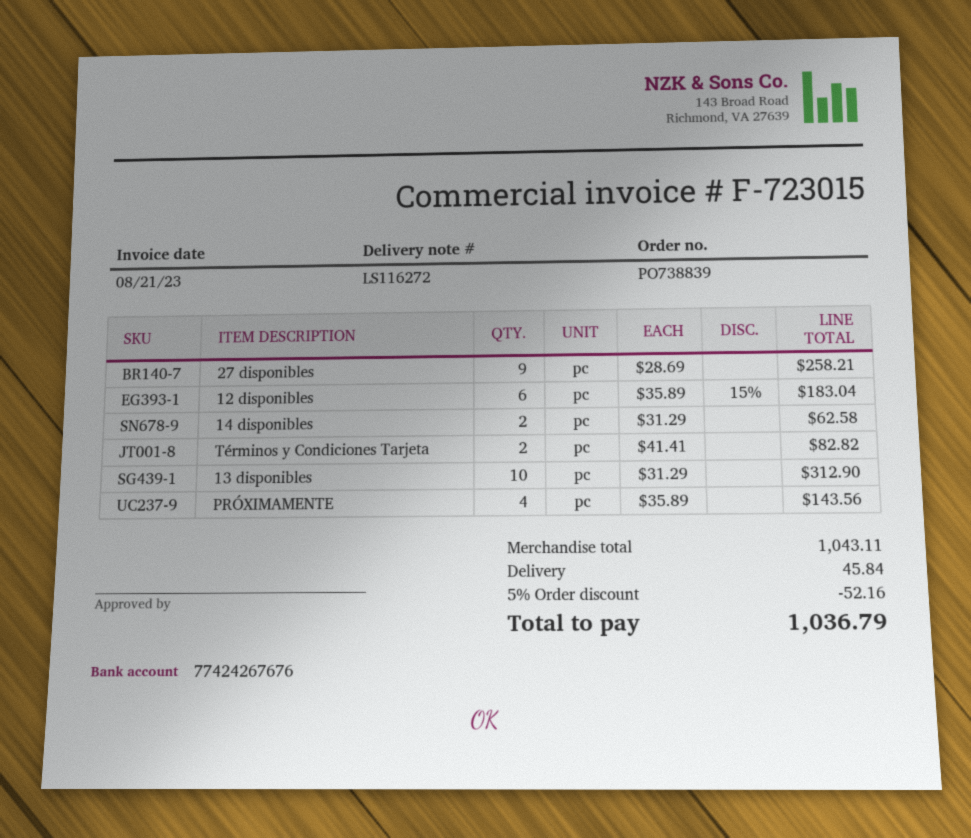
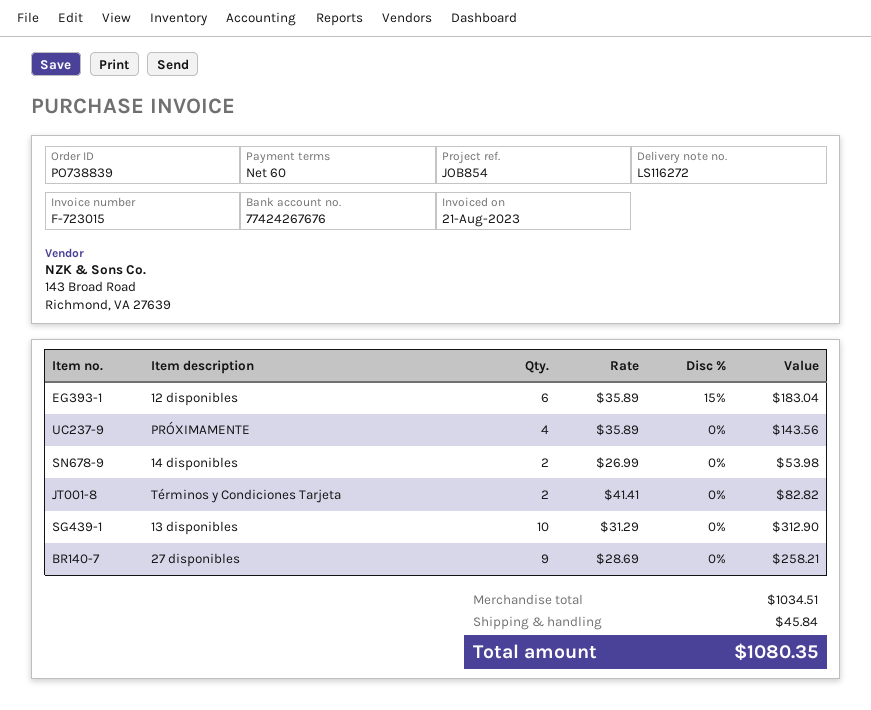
14 disponibles: 2 x 31.29 = 62.58 -> 2 x 26.99 = 53.98
subtotal: 1043.11 -> 1034.51
discount: 5% = 52.16 -> none
total: 1036.79 -> 1080.35

